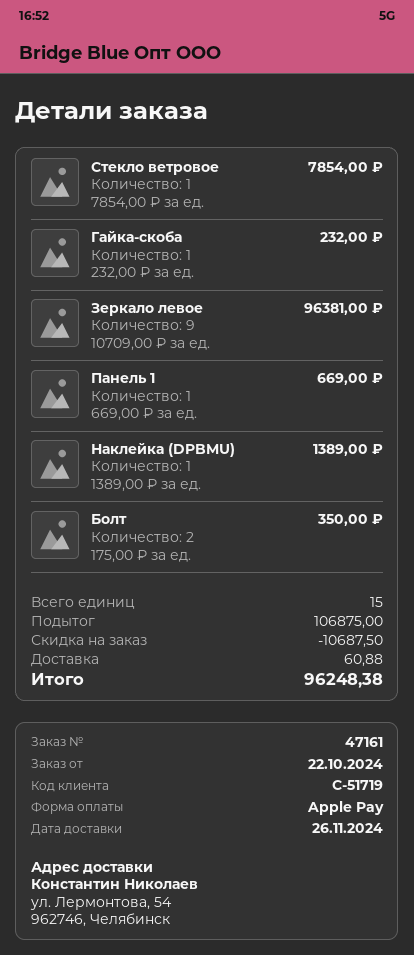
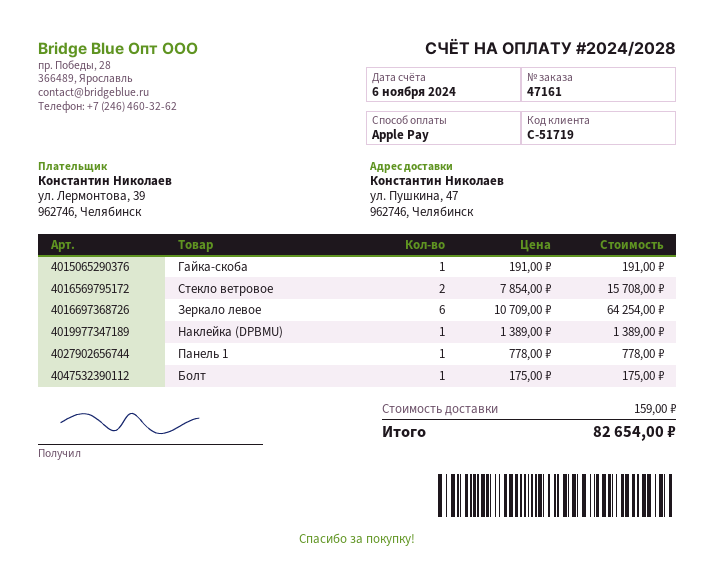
ship to: ул. Лермонтова, 54, 962746, Челябинск -> ул. Пушкина, 47, 962746, Челябинск
Стекло ветровое: 1 x 7854.00 = 7854.00 -> 2 x 7854.00 = 15708.00
Гайка-скоба: 1 x 232.00 = 232.00 -> 1 x 191.00 = 191.00
Зеркало левое: 9 x 10709.00 = 96381.00 -> 6 x 10709.00 = 64254.00
Панель 1: 1 x 669.00 = 669.00 -> 1 x 778.00 = 778.00
Болт: 2 x 175.00 = 350.00 -> 1 x 175.00 = 175.00
discount: 10687.50 -> none
shipping: 60.88 -> 159.00
total: 96248.38 -> 82654.00

